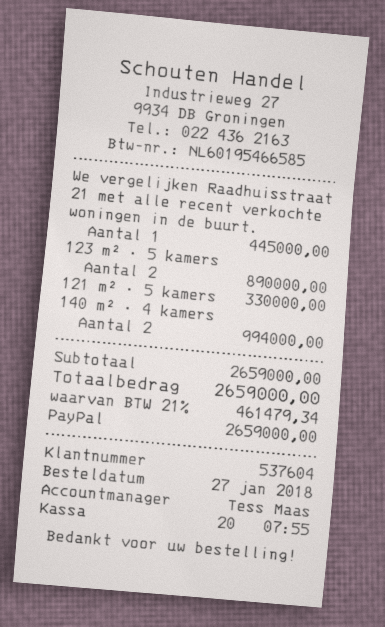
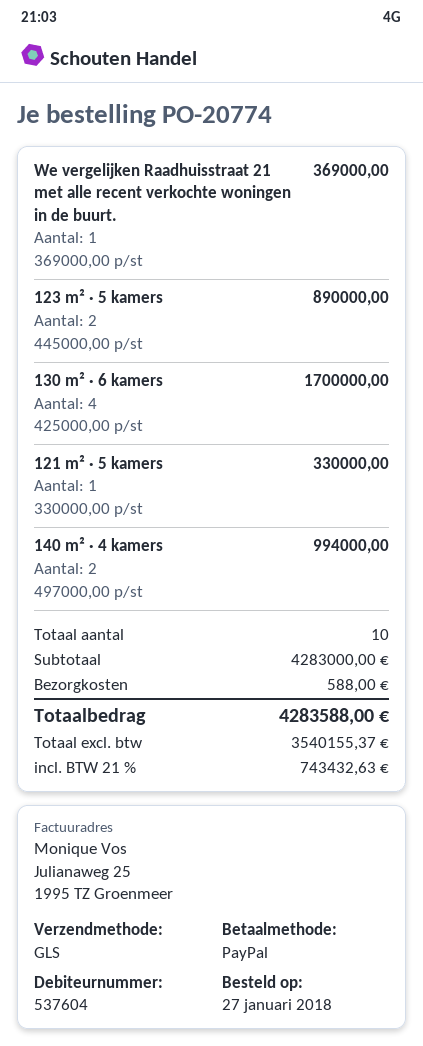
We vergelijken Raadhuisstraat 21 met alle recent verkochte woningen in de buurt.: 1 for 445000.00 -> 1 for 369000.00
130 m² · 6 kamers: none -> 4 for 1700000.00
subtotal: 2659000.00 -> 4283000.00
shipping: none -> 588.00
tax: 21% = 461479.34 -> 21% = 743432.63
total: 2659000.00 -> 4283588.00

